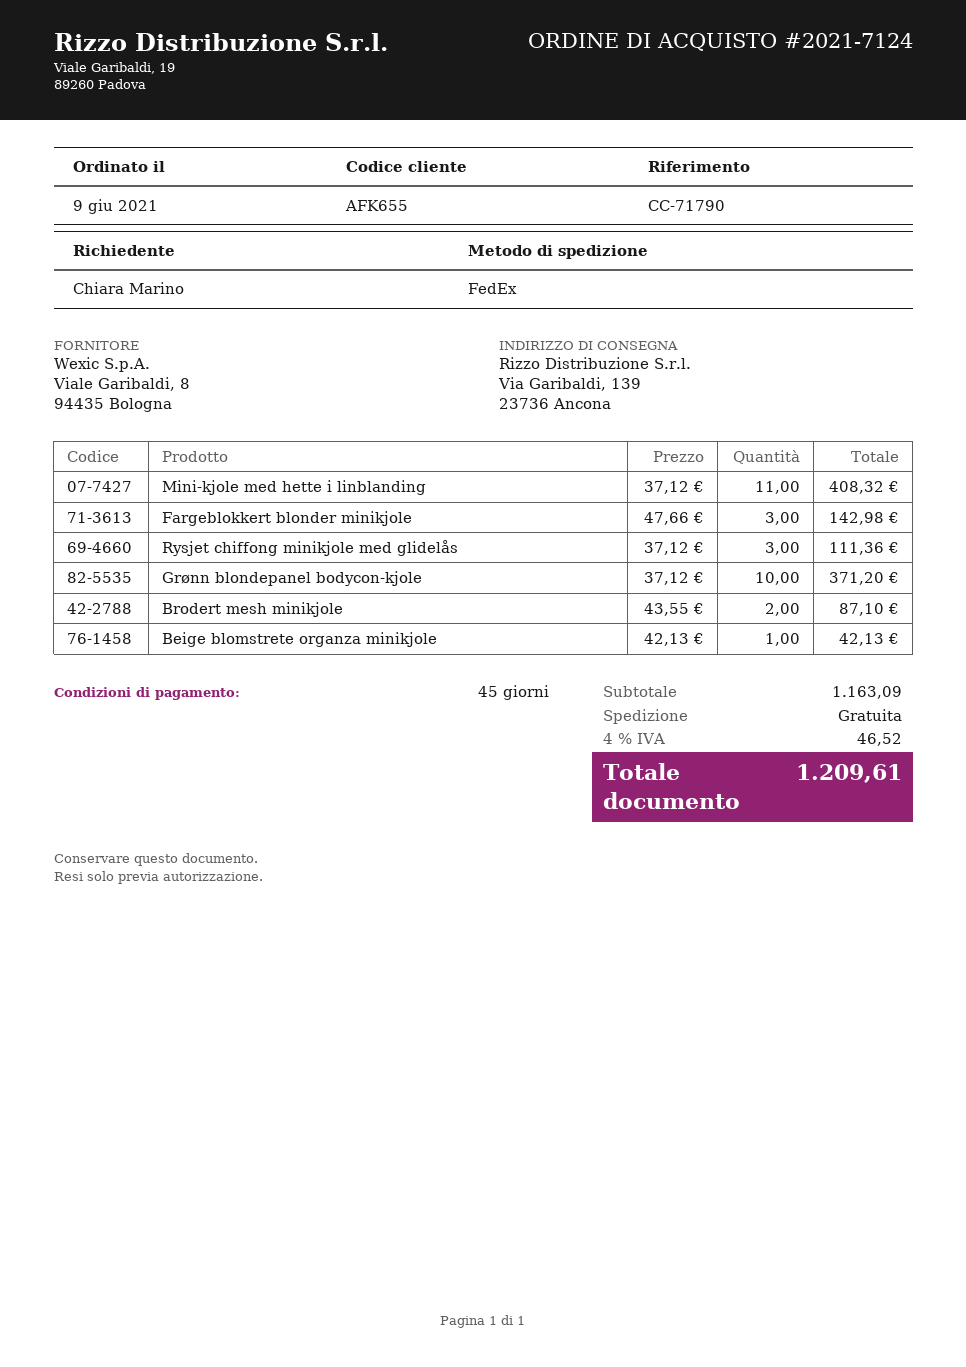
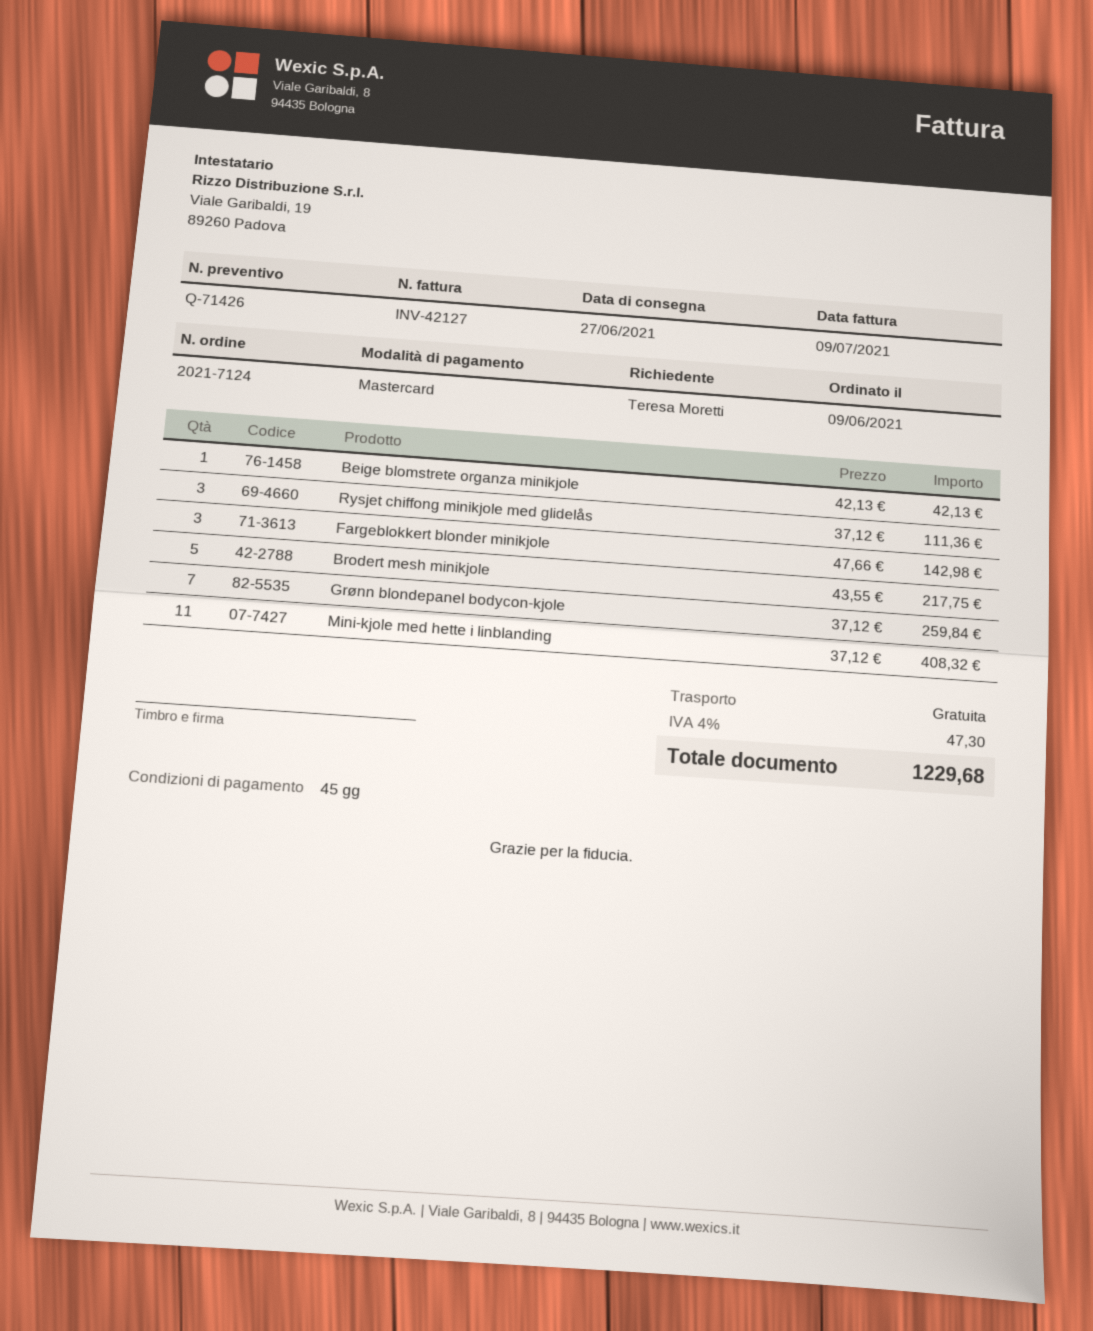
ordered by: Chiara Marino -> Teresa Moretti
Grønn blondepanel bodycon-kjole: 10 x 37.12 = 371.20 -> 7 x 37.12 = 259.84
Brodert mesh minikjole: 2 x 43.55 = 87.10 -> 5 x 43.55 = 217.75
tax: 4% = 46.52 -> 4% = 47.30
total: 1209.61 -> 1229.68

